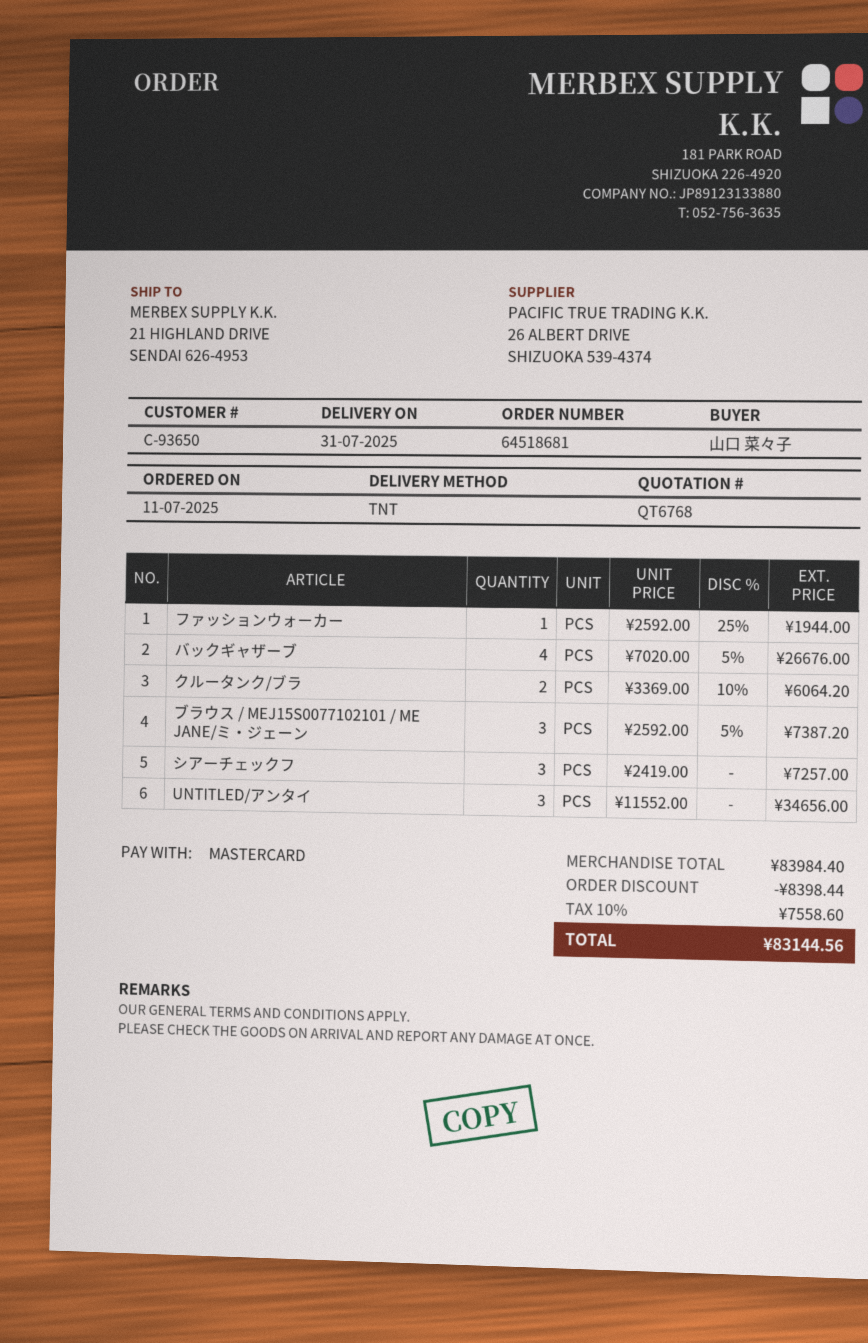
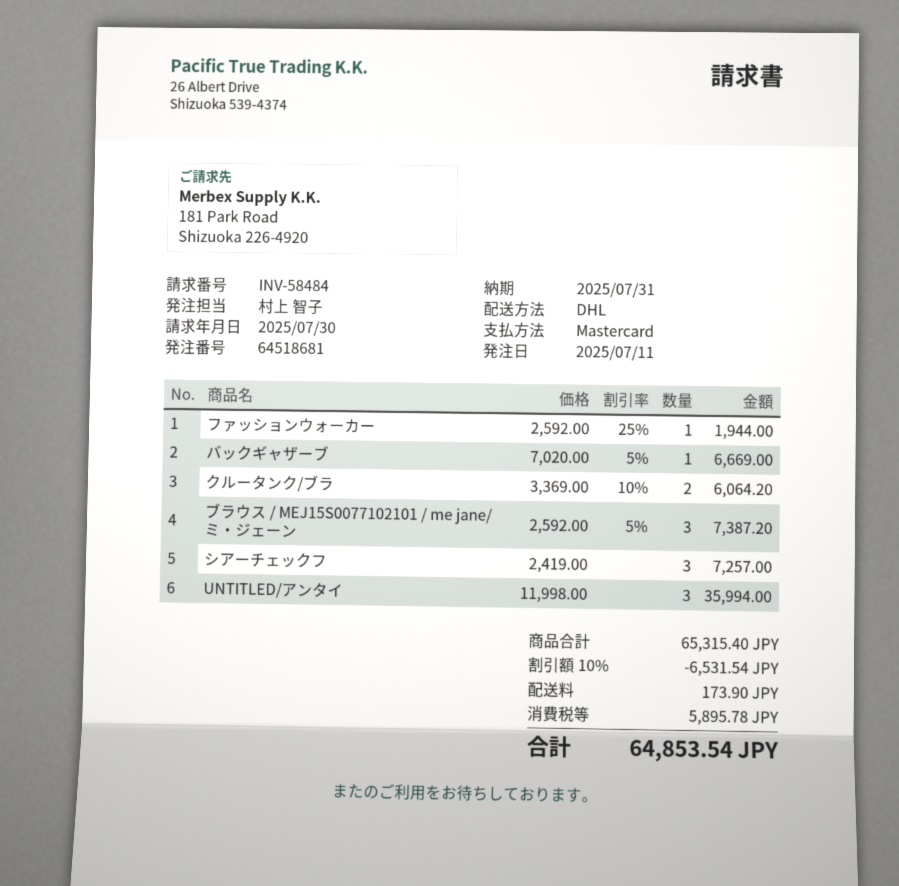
ordered by: 山口 菜々子 -> 村上 智子
shipping method: TNT -> DHL
バックギャザーブ: 4 x 7020.00 - 5% = 26676.00 -> 1 x 7020.00 - 5% = 6669.00
UNTITLED/アンタイ: 3 x 11552.00 = 34656.00 -> 3 x 11998.00 = 35994.00
subtotal: 83984.40 -> 65315.40
discount: 8398.44 -> 6531.54
shipping: none -> 173.90
tax: 7558.60 -> 5895.78
total: 83144.56 -> 64853.54

